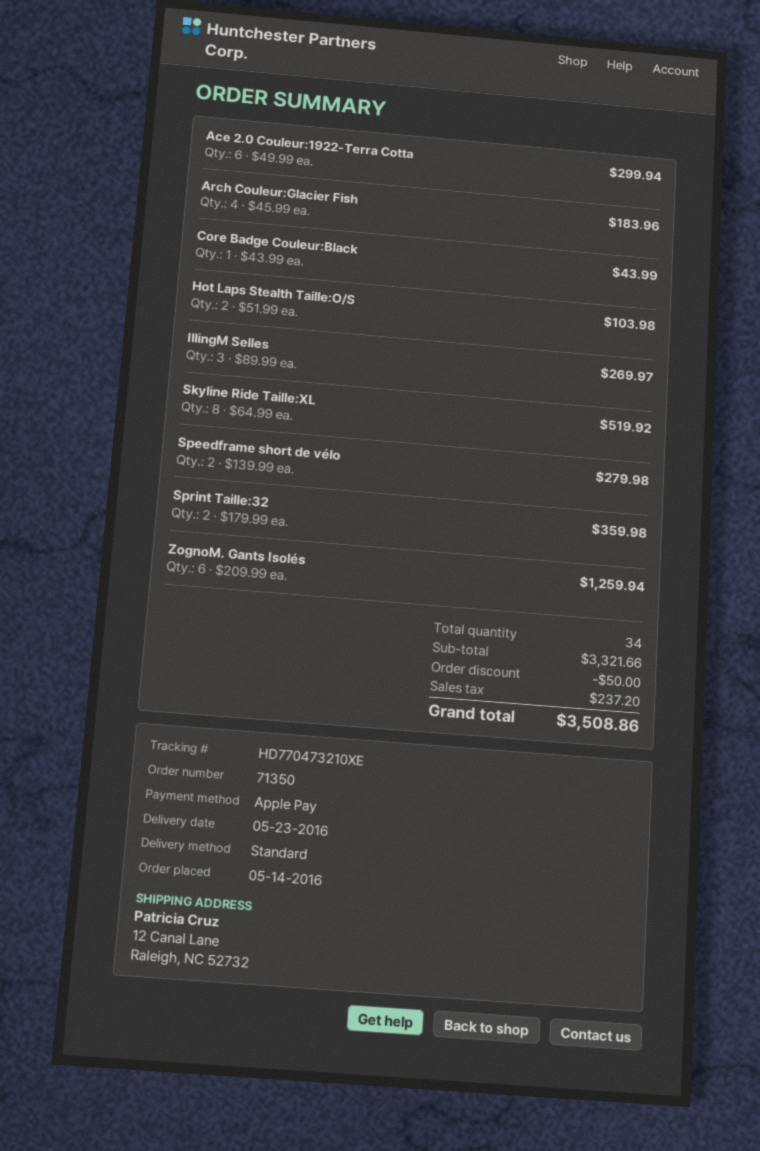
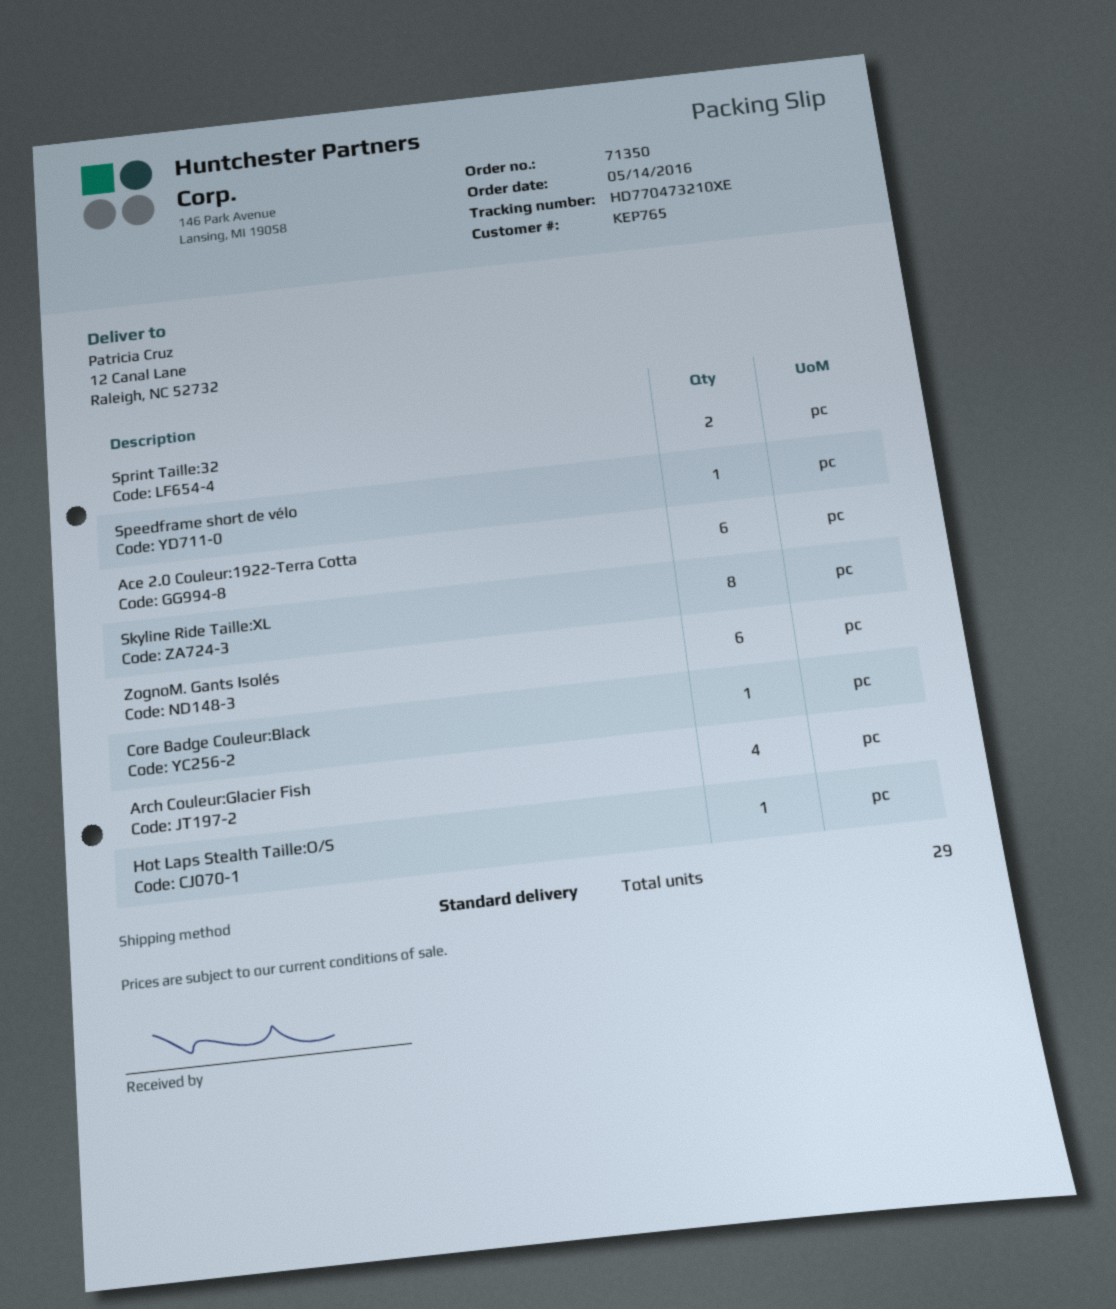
Hot Laps Stealth Taille:O/S: 2 -> 1
IllingM Selles: 3 -> none
Speedframe short de vélo: 2 -> 1
total quantity: 34 -> 29

